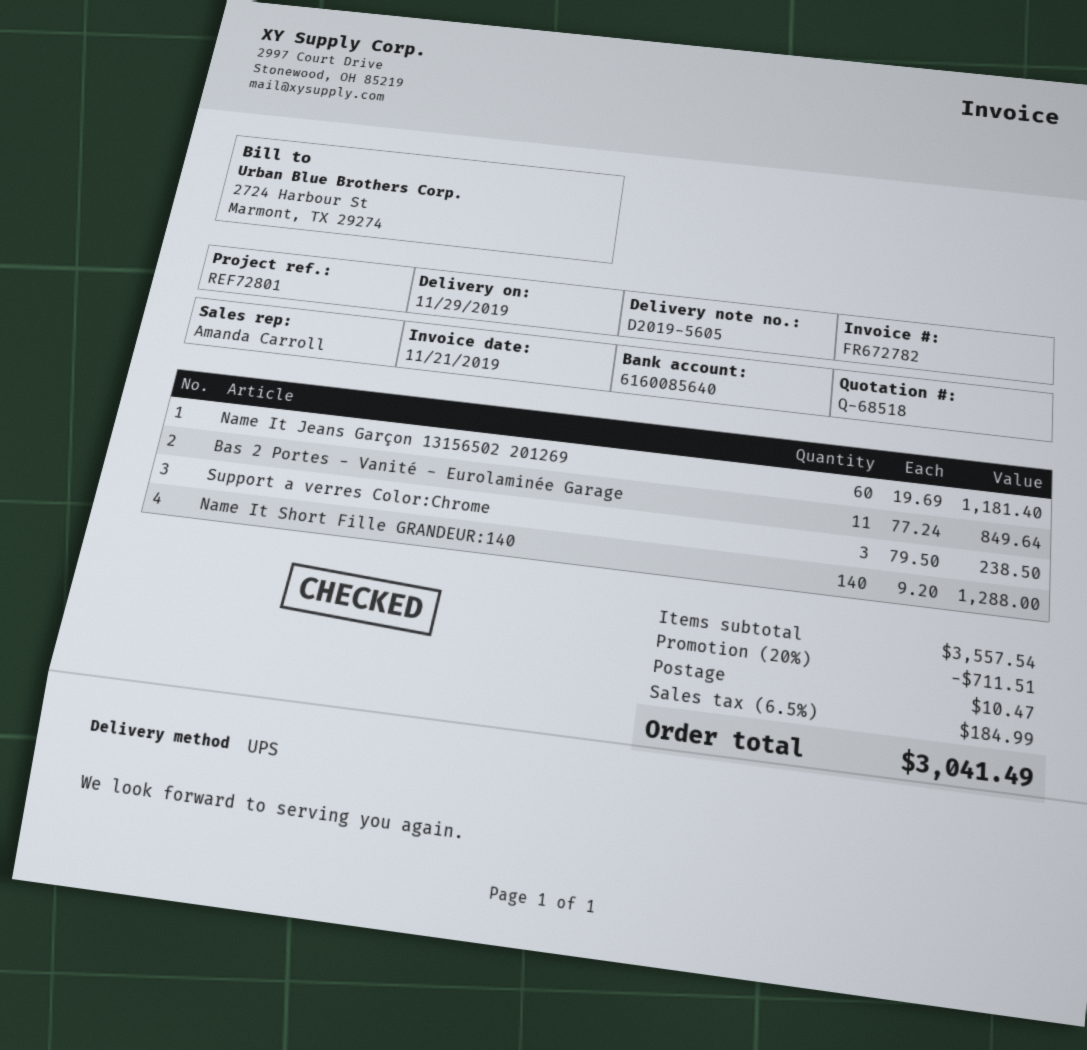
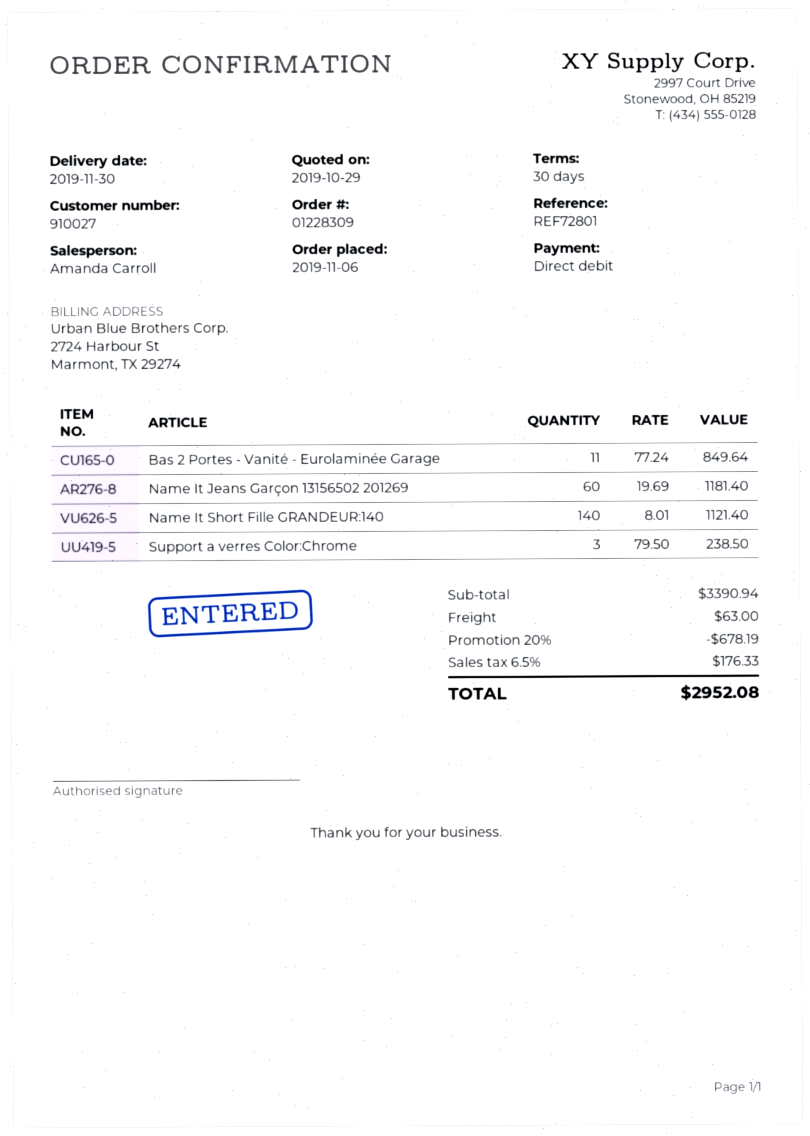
delivery date: 2019-11-29 -> 2019-11-30
Name It Short Fille GRANDEUR:140: 140 x 9.20 = 1288.00 -> 140 x 8.01 = 1121.40
subtotal: 3557.54 -> 3390.94
discount: 20% = 711.51 -> 20% = 678.19
shipping: 10.47 -> 63.00
tax: 6.5% = 184.99 -> 6.5% = 176.33
total: 3041.49 -> 2952.08

